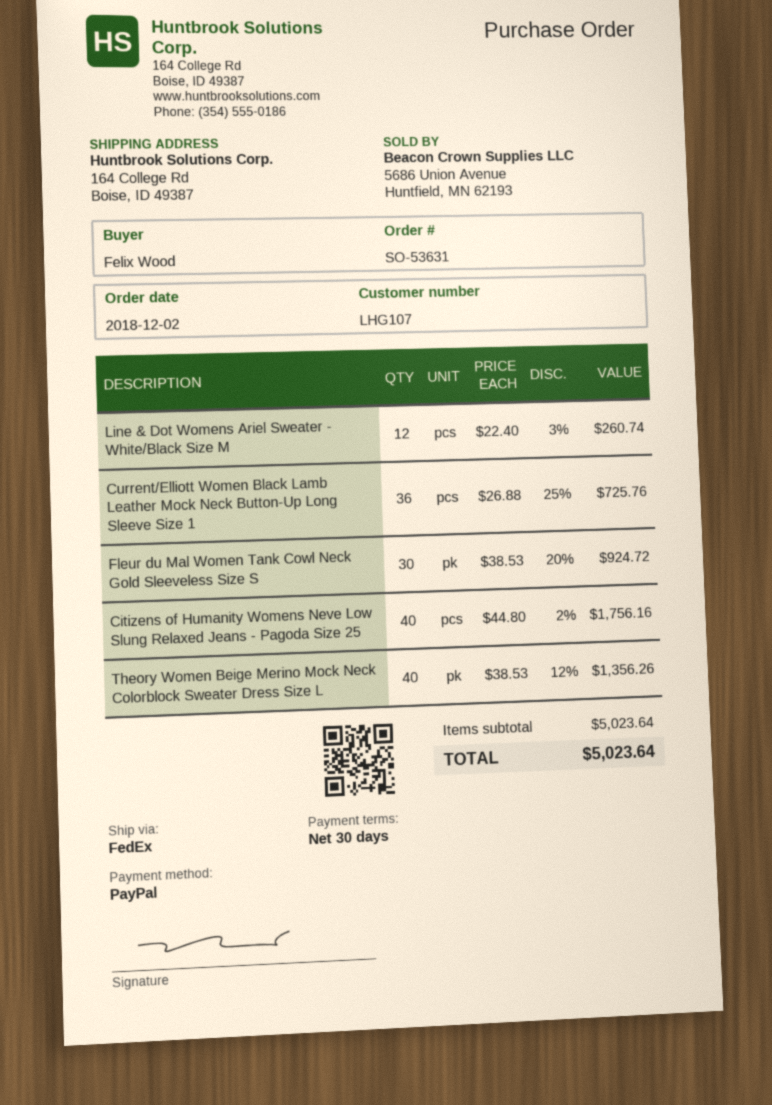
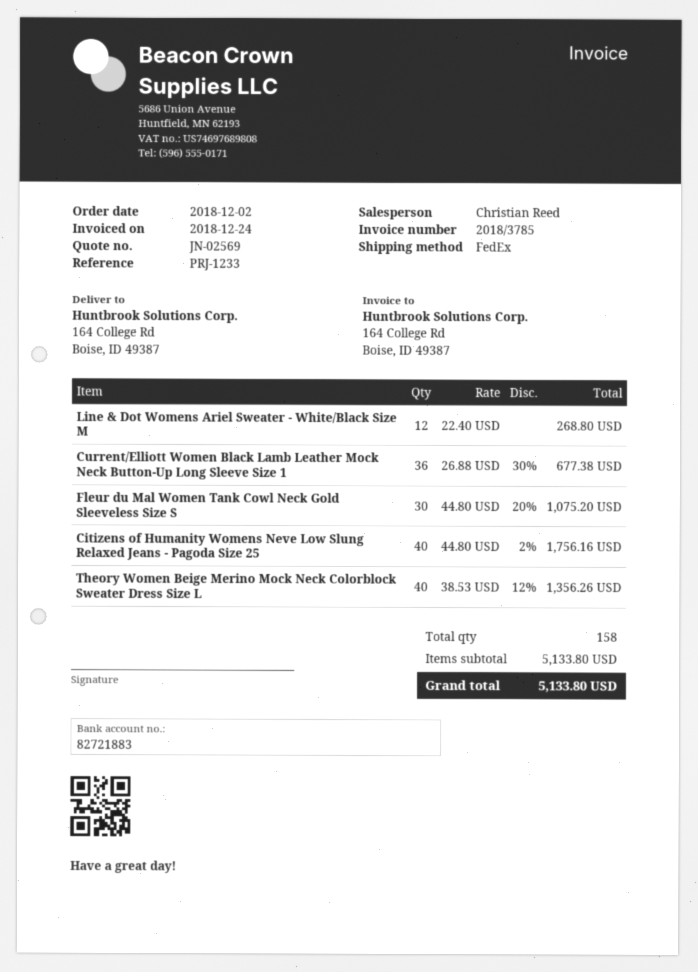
Line & Dot Womens Ariel Sweater - White/Black Size M: 12 x 22.40 - 3% = 260.74 -> 12 x 22.40 = 268.80
Current/Elliott Women Black Lamb Leather Mock Neck Button-Up Long Sleeve Size 1: 36 x 26.88 - 25% = 725.76 -> 36 x 26.88 - 30% = 677.38
Fleur du Mal Women Tank Cowl Neck Gold Sleeveless Size S: 30 x 38.53 - 20% = 924.72 -> 30 x 44.80 - 20% = 1075.20
subtotal: 5023.64 -> 5133.80
total: 5023.64 -> 5133.80

